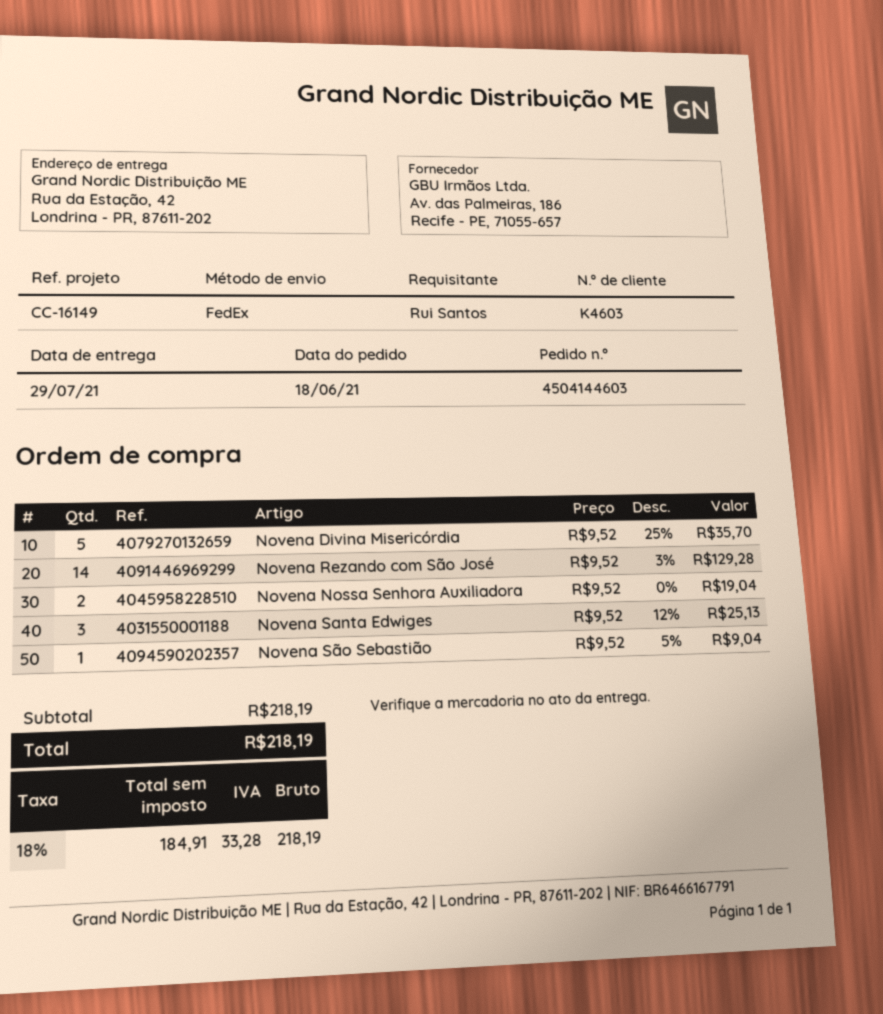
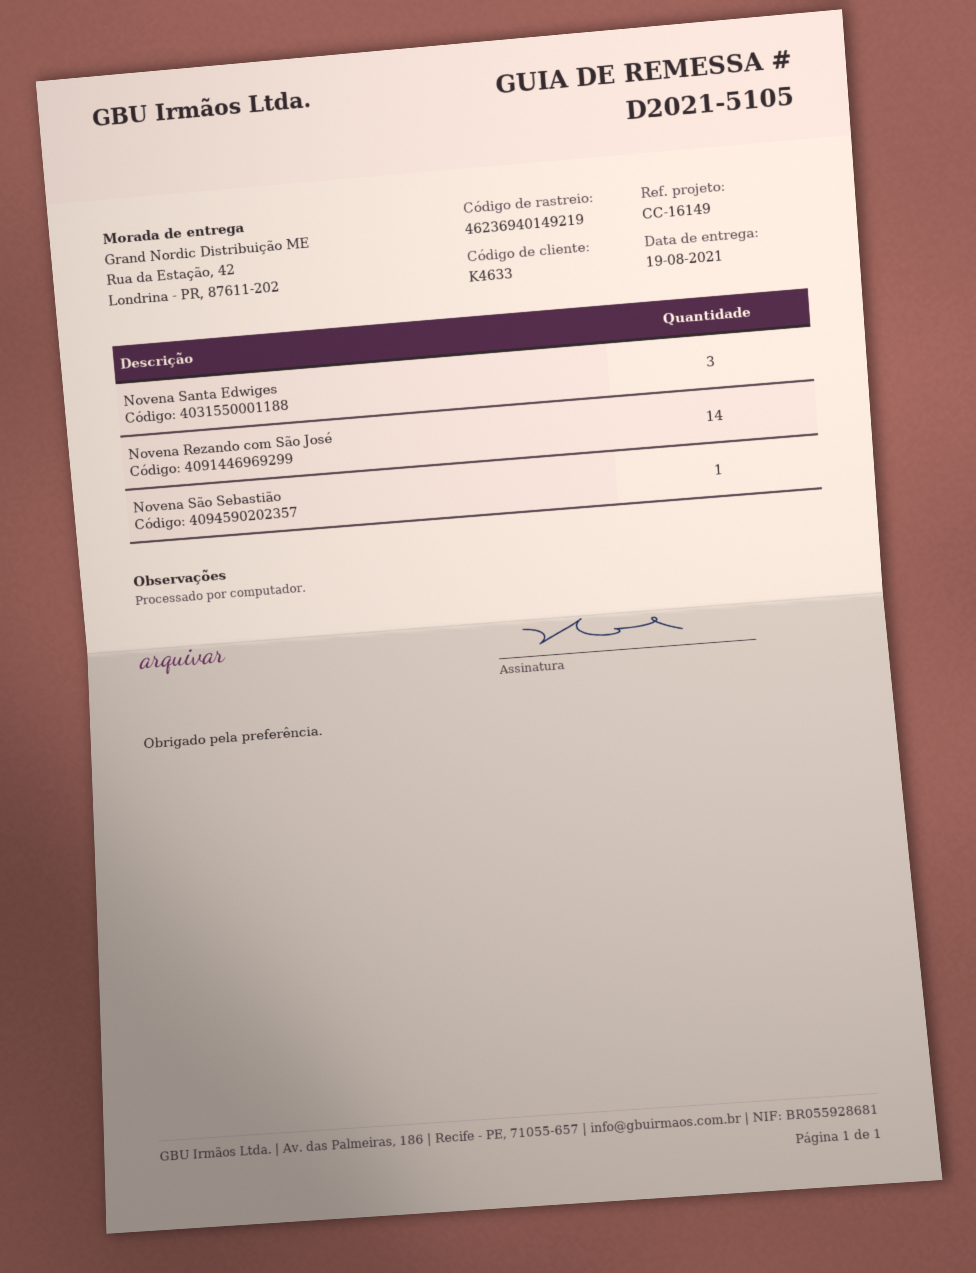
delivery date: 2021-07-29 -> 2021-08-19
customer number: K4603 -> K4633
Novena Divina Misericórdia: 5 -> none
Novena Nossa Senhora Auxiliadora: 2 -> none

